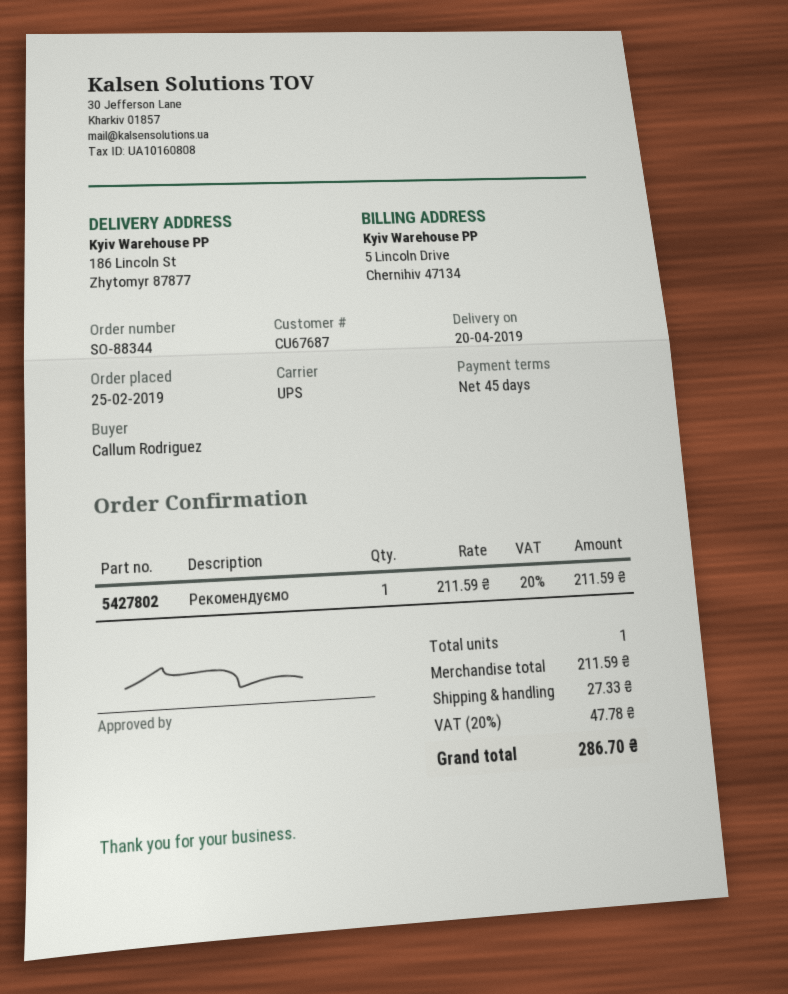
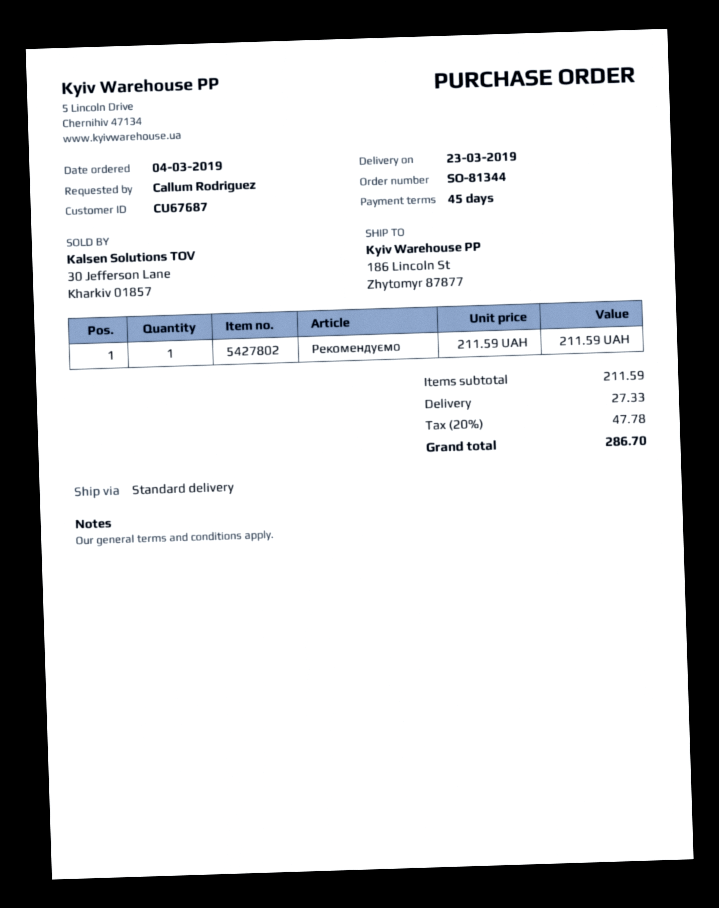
order number: SO-88344 -> SO-81344
order date: 2019-02-25 -> 2019-03-04
delivery date: 2019-04-20 -> 2019-03-23
shipping method: UPS -> standard

